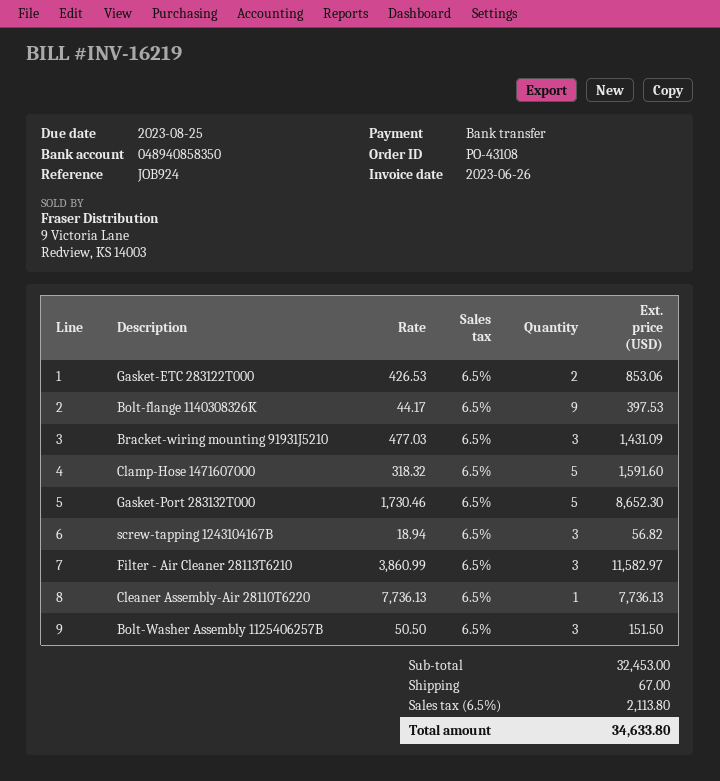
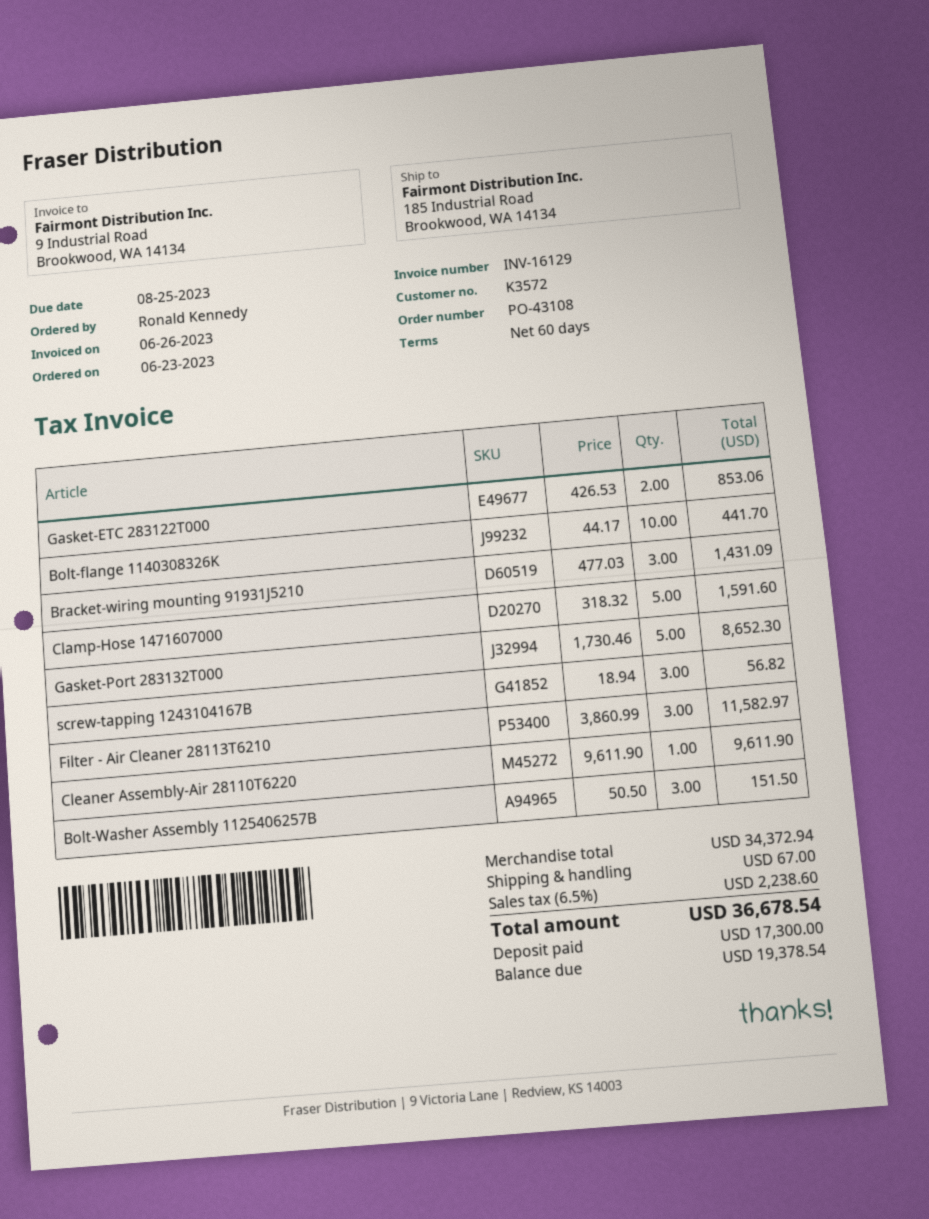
invoice number: INV-16219 -> INV-16129
Bolt-flange 1140308326K: 9 x 44.17 = 397.53 -> 10 x 44.17 = 441.70
Cleaner Assembly-Air 28110T6220: 1 x 7736.13 = 7736.13 -> 1 x 9611.90 = 9611.90
subtotal: 32453.00 -> 34372.94
tax: 6.5% = 2113.80 -> 6.5% = 2238.60
total: 34633.80 -> 36678.54

